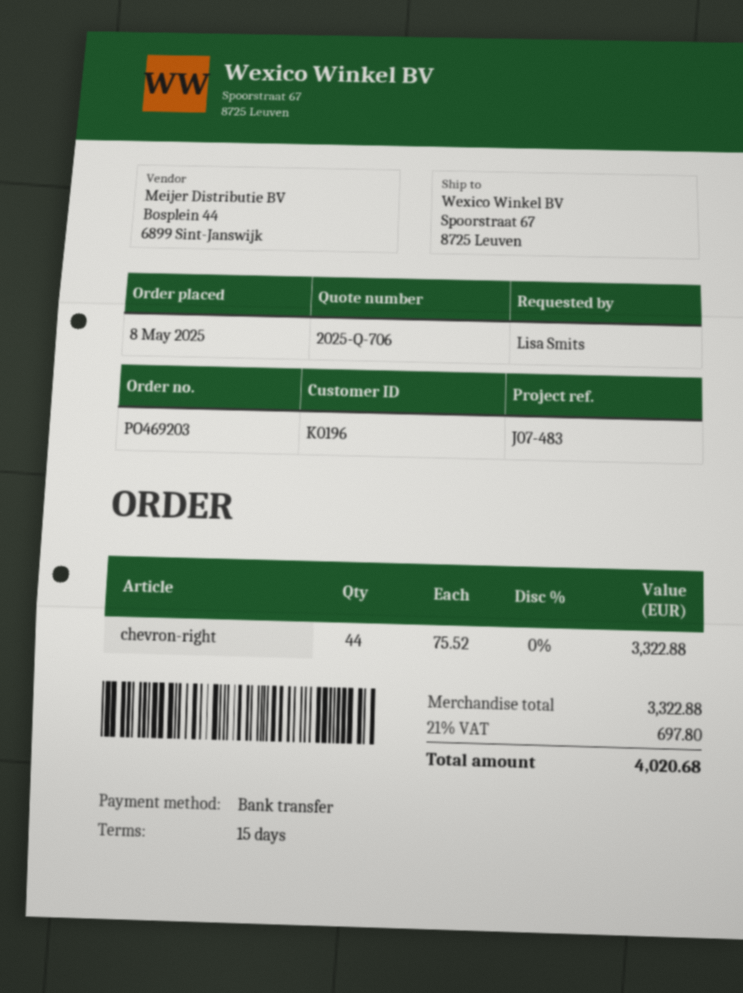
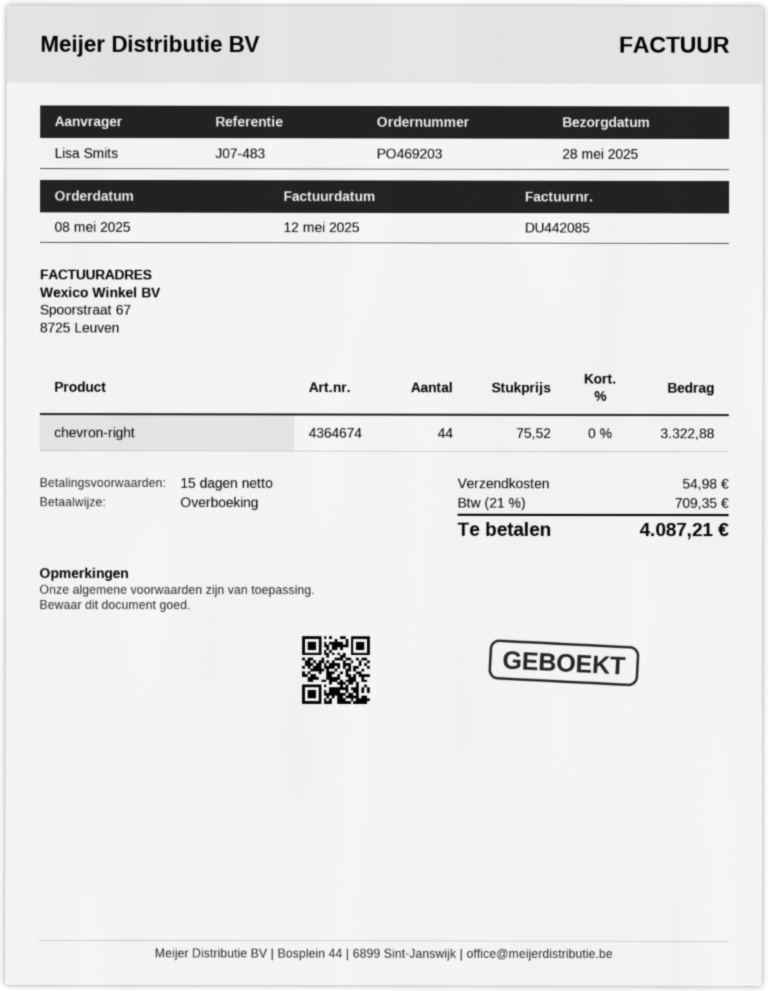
shipping: none -> 54.98
tax: 21% = 697.80 -> 21% = 709.35
total: 4020.68 -> 4087.21

